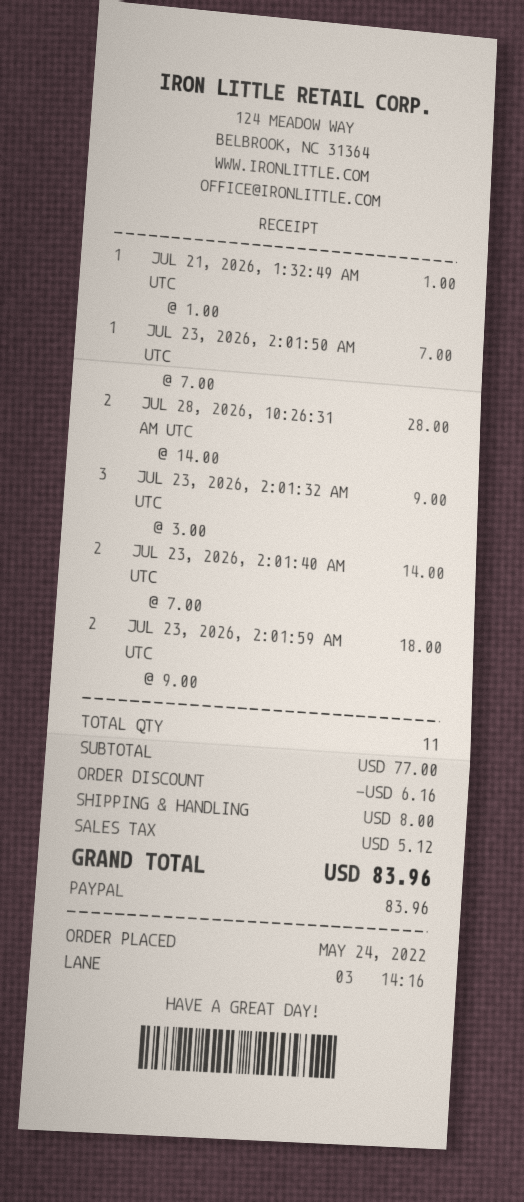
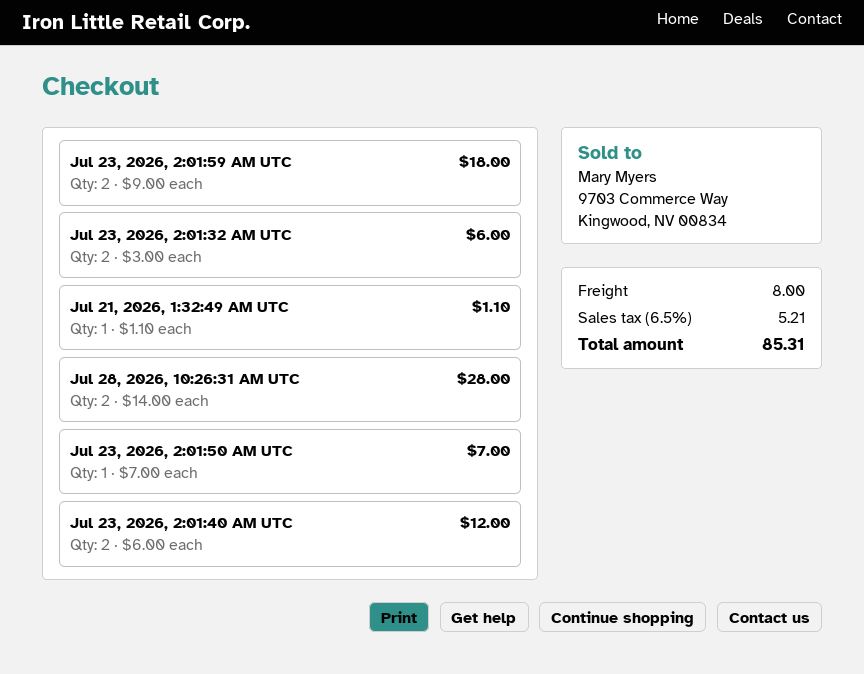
JUL 21, 2026, 1:32:49 AM UTC: 1 x 1.00 = 1.00 -> 1 x 1.10 = 1.10
JUL 23, 2026, 2:01:32 AM UTC: 3 x 3.00 = 9.00 -> 2 x 3.00 = 6.00
JUL 23, 2026, 2:01:40 AM UTC: 2 x 7.00 = 14.00 -> 2 x 6.00 = 12.00
discount: 6.16 -> none
tax: 5.12 -> 5.21
total: 83.96 -> 85.31

